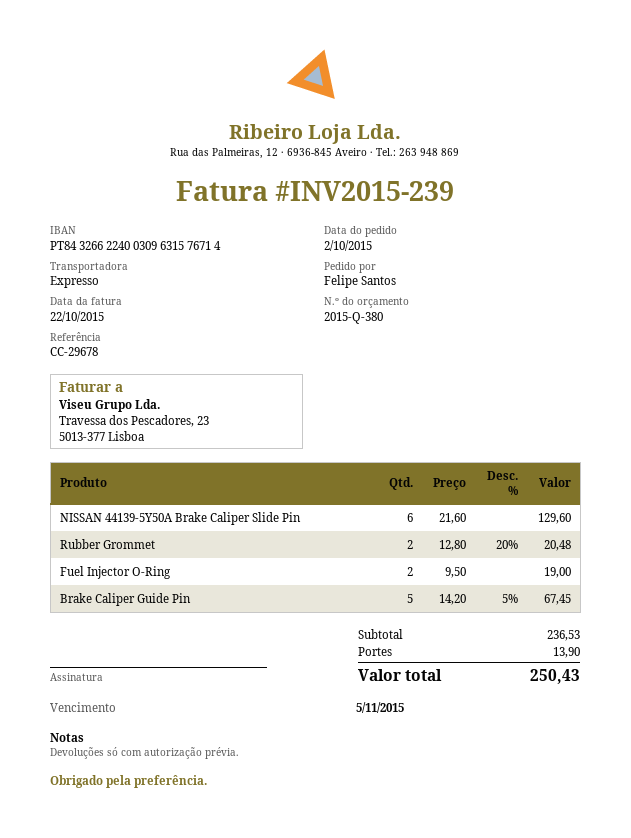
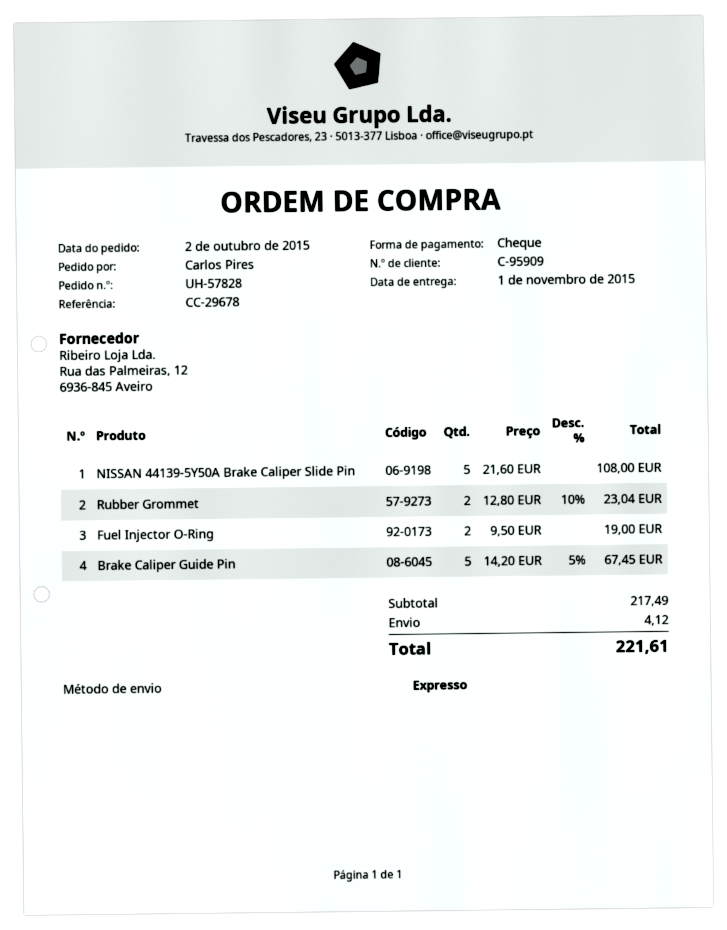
ordered by: Felipe Santos -> Carlos Pires
NISSAN 44139-5Y50A Brake Caliper Slide Pin: 6 x 21.60 = 129.60 -> 5 x 21.60 = 108.00
Rubber Grommet: 2 x 12.80 - 20% = 20.48 -> 2 x 12.80 - 10% = 23.04
subtotal: 236.53 -> 217.49
shipping: 13.90 -> 4.12
total: 250.43 -> 221.61

